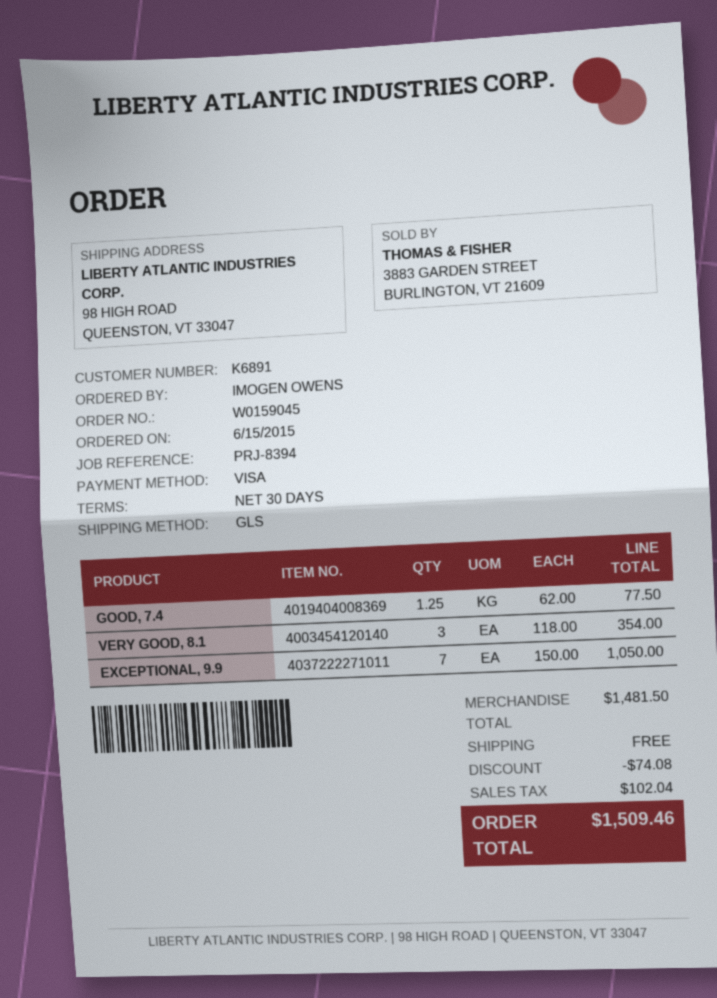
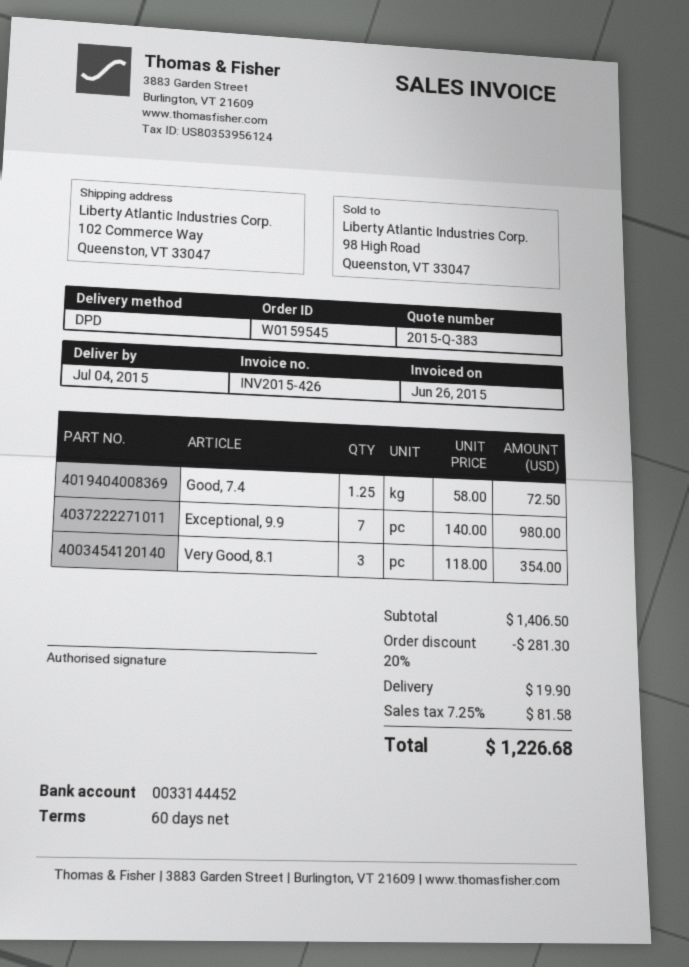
order number: W0159045 -> W0159545
payment terms: 30 days -> 60 days
shipping method: GLS -> DPD
ship to: 98 HIGH ROAD, QUEENSTON, VT 33047 -> 102 Commerce Way, Queenston, VT 33047
GOOD, 7.4: 1.25 x 62.00 = 77.50 -> 1.25 x 58.00 = 72.50
EXCEPTIONAL, 9.9: 7 x 150.00 = 1050.00 -> 7 x 140.00 = 980.00
subtotal: 1481.50 -> 1406.50
discount: 74.08 -> 281.30
shipping: 0.00 -> 19.90
tax: 102.04 -> 81.58
total: 1509.46 -> 1226.68

